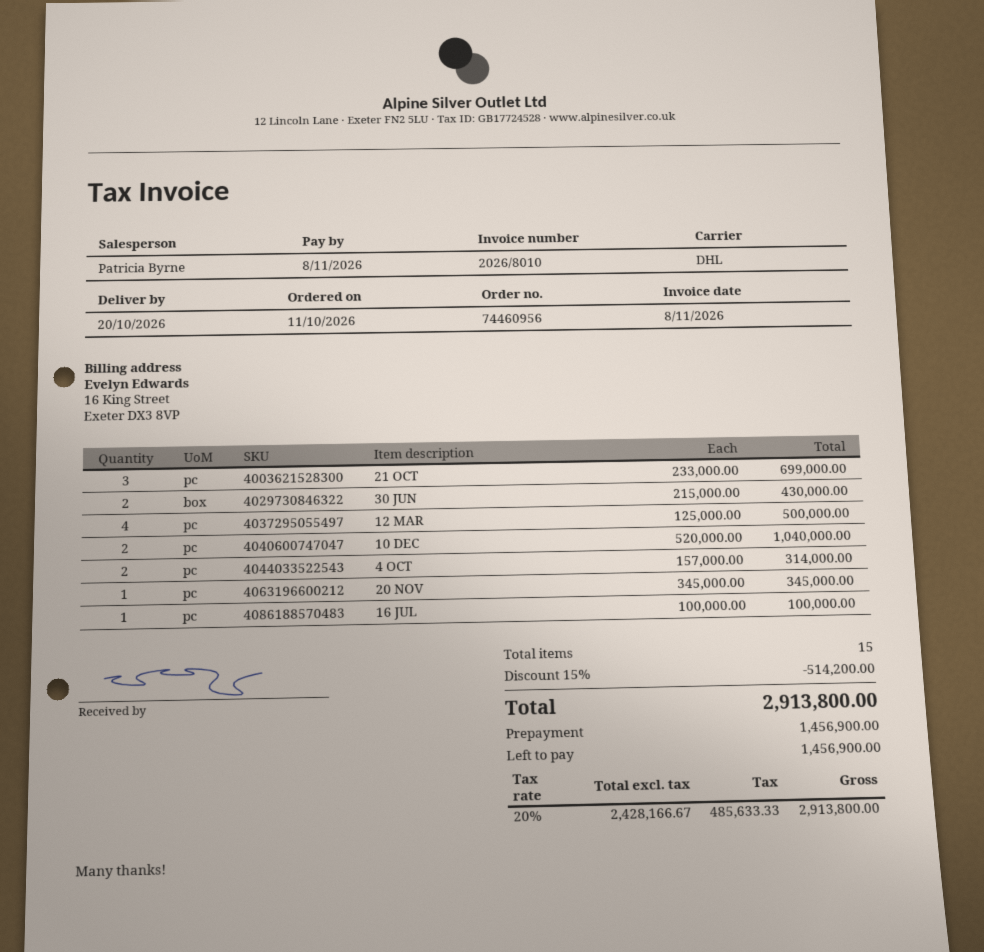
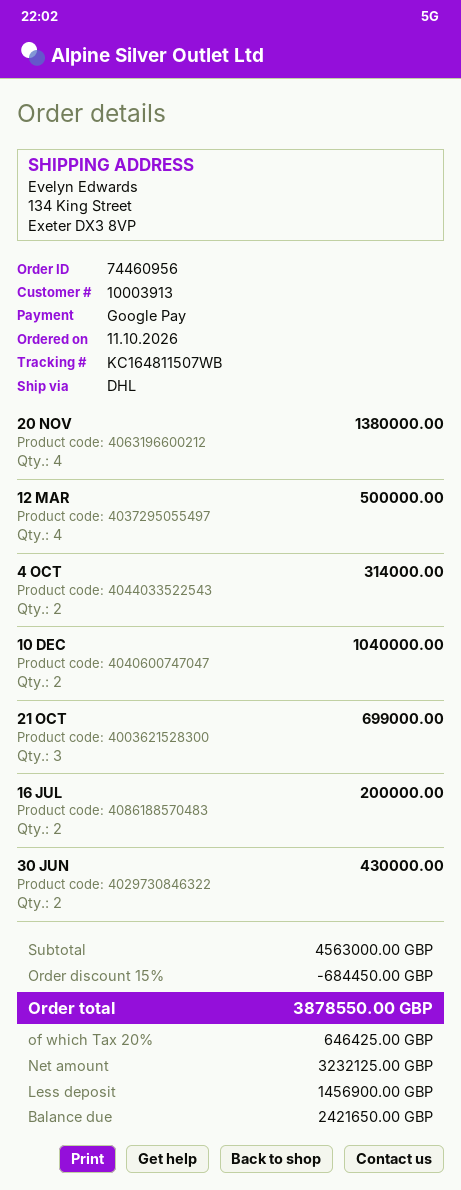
20 NOV: 1 for 345000.00 -> 4 for 1380000.00
16 JUL: 1 for 100000.00 -> 2 for 200000.00
discount: 15% = 514200.00 -> 15% = 684450.00
net: 2428166.67 -> 3232125.00
tax: 20% = 485633.33 -> 20% = 646425.00
total: 2913800.00 -> 3878550.00
balance: 1456900.00 -> 2421650.00

